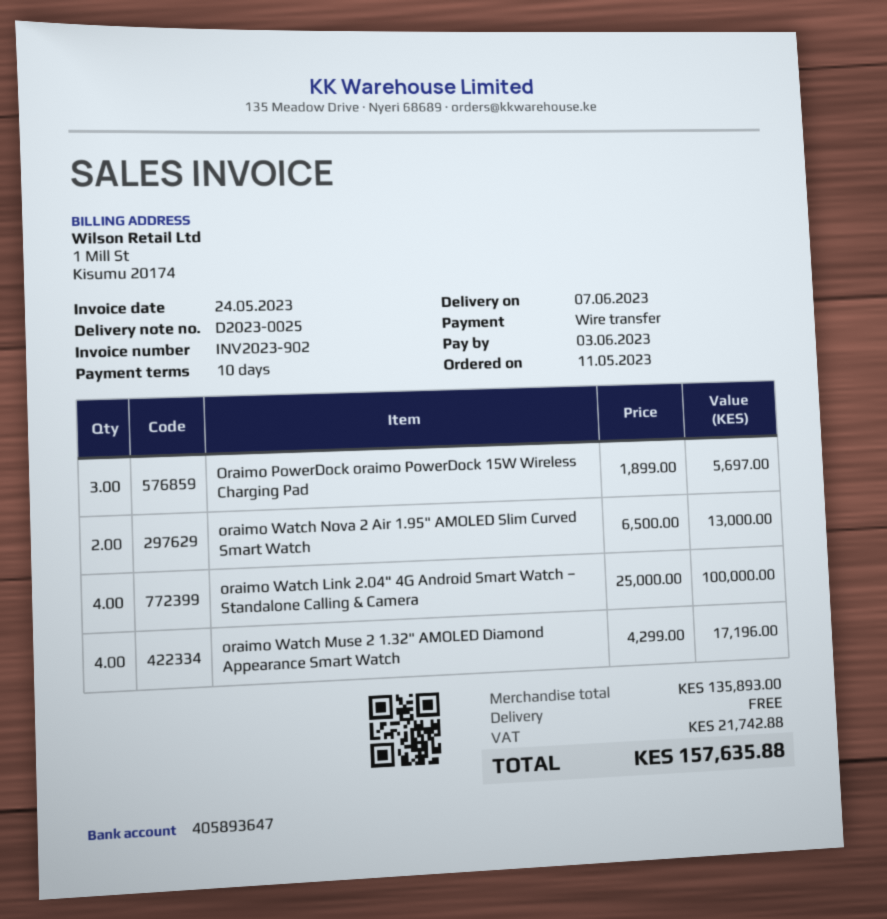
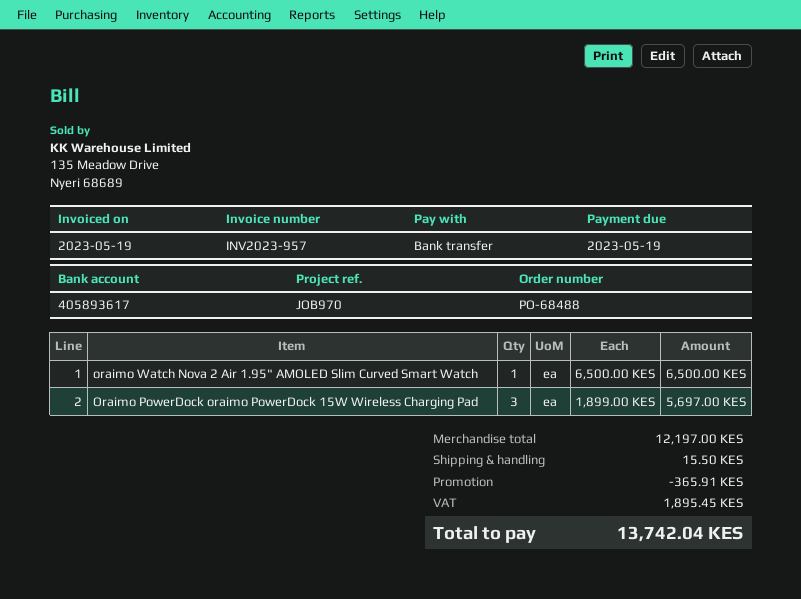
invoice number: INV2023-902 -> INV2023-957
invoice date: 2023-05-24 -> 2023-05-19
due date: 2023-06-03 -> 2023-05-19
bank account: 405893647 -> 405893617
oraimo Watch Nova 2 Air 1.95" AMOLED Slim Curved Smart Watch: 2 x 6500.00 = 13000.00 -> 1 x 6500.00 = 6500.00
oraimo Watch Link 2.04" 4G Android Smart Watch – Standalone Calling & Camera: 4 x 25000.00 = 100000.00 -> none
oraimo Watch Muse 2 1.32" AMOLED Diamond Appearance Smart Watch: 4 x 4299.00 = 17196.00 -> none
subtotal: 135893.00 -> 12197.00
discount: none -> 365.91
shipping: 0.00 -> 15.50
tax: 21742.88 -> 1895.45
total: 157635.88 -> 13742.04

